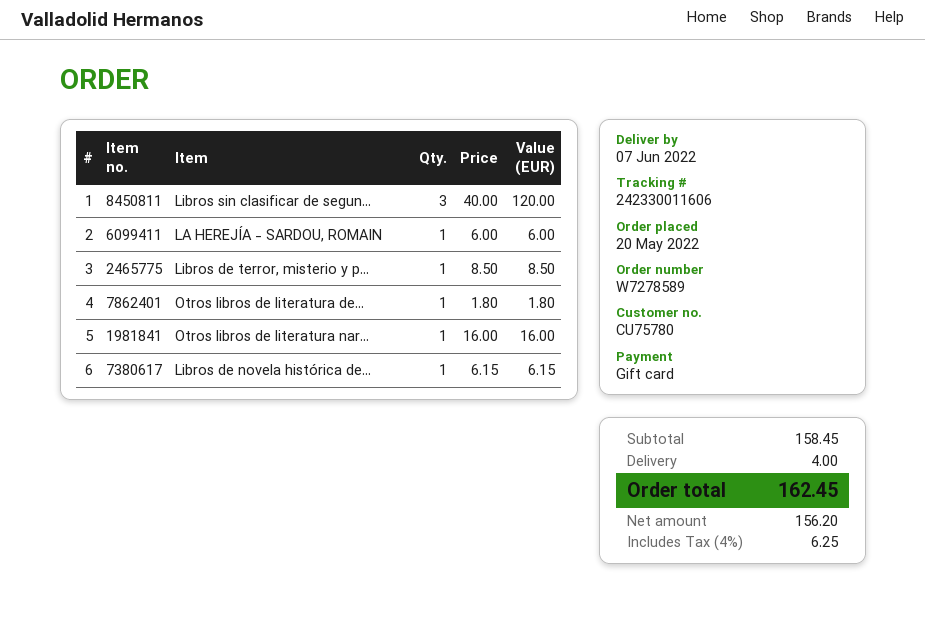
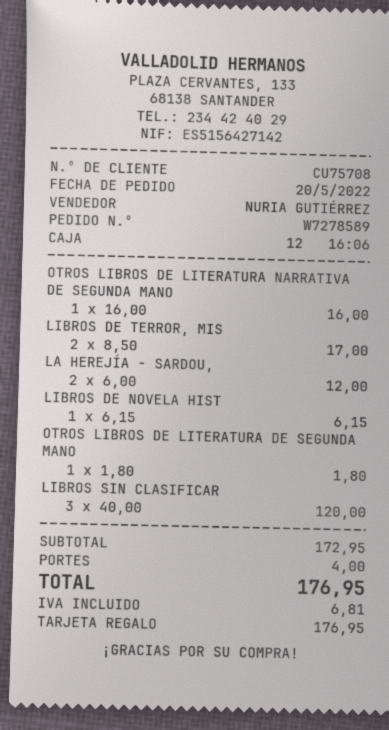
customer number: CU75780 -> CU75708
LA HEREJÍA - SARDOU, ROMAIN: 1 x 6.00 = 6.00 -> 2 x 6.00 = 12.00
Libros de terror, misterio y p...: 1 x 8.50 = 8.50 -> 2 x 8.50 = 17.00
subtotal: 158.45 -> 172.95
tax: 6.25 -> 6.81
total: 162.45 -> 176.95

